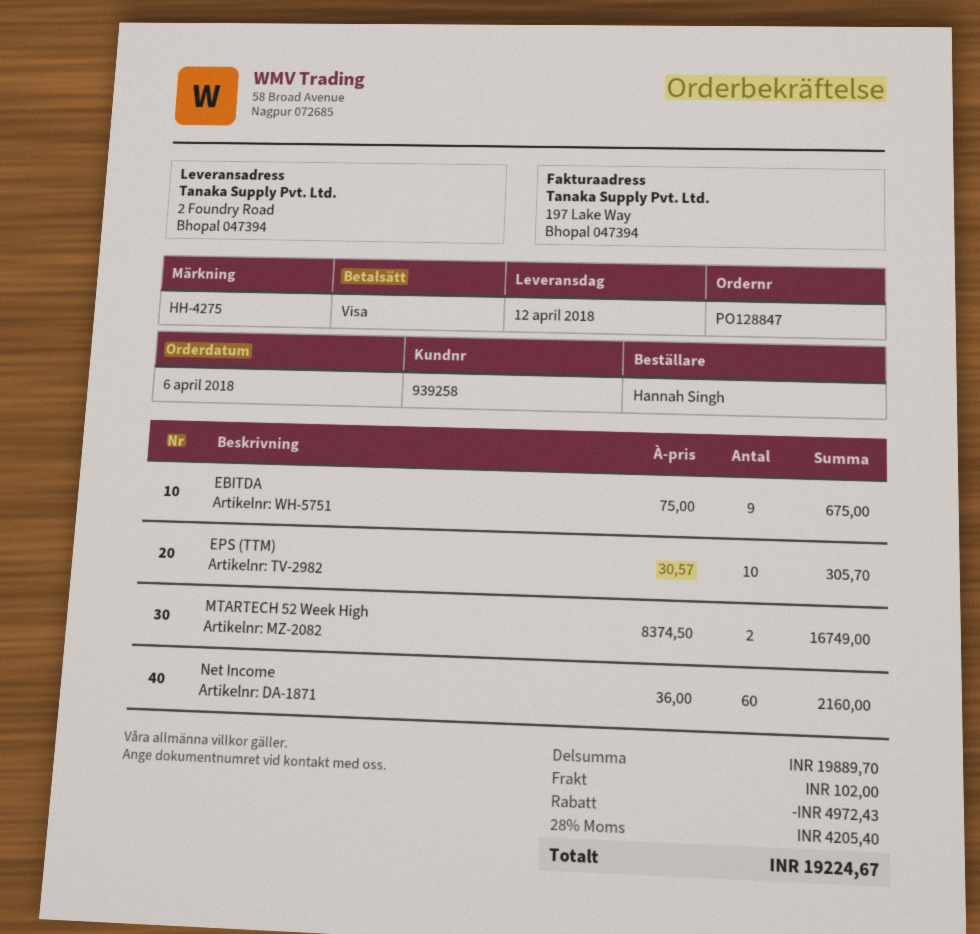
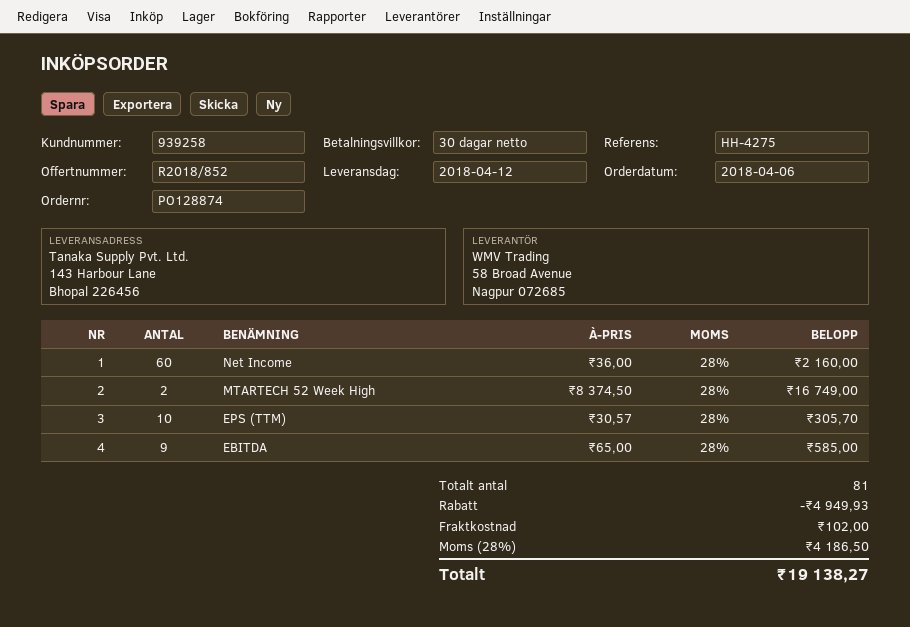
order number: PO128847 -> PO128874
ship to: 2 Foundry Road, Bhopal 047394 -> 143 Harbour Lane, Bhopal 226456
EBITDA: 9 x 75.00 = 675.00 -> 9 x 65.00 = 585.00
discount: 4972.43 -> 4949.93
tax: 28% = 4205.40 -> 28% = 4186.50
total: 19224.67 -> 19138.27

